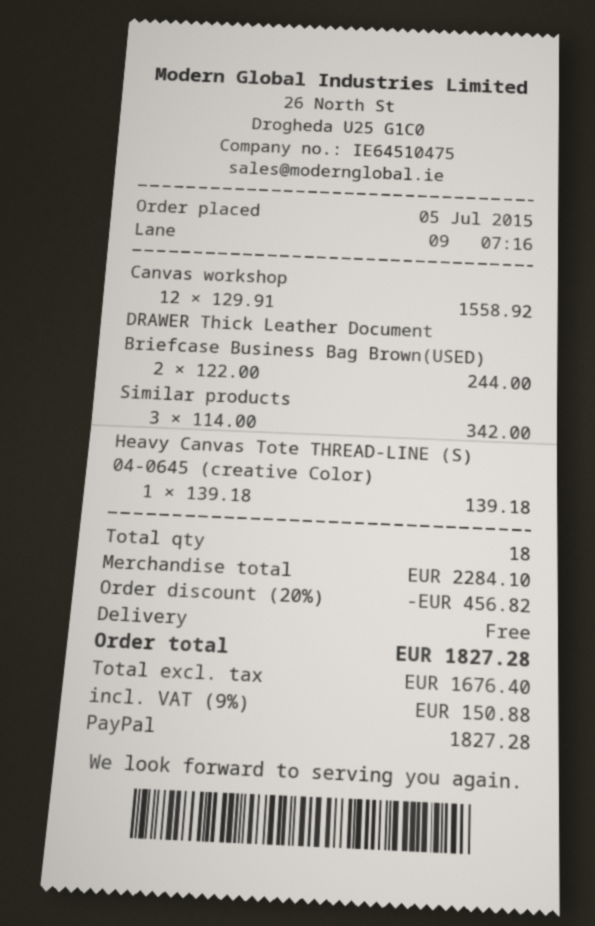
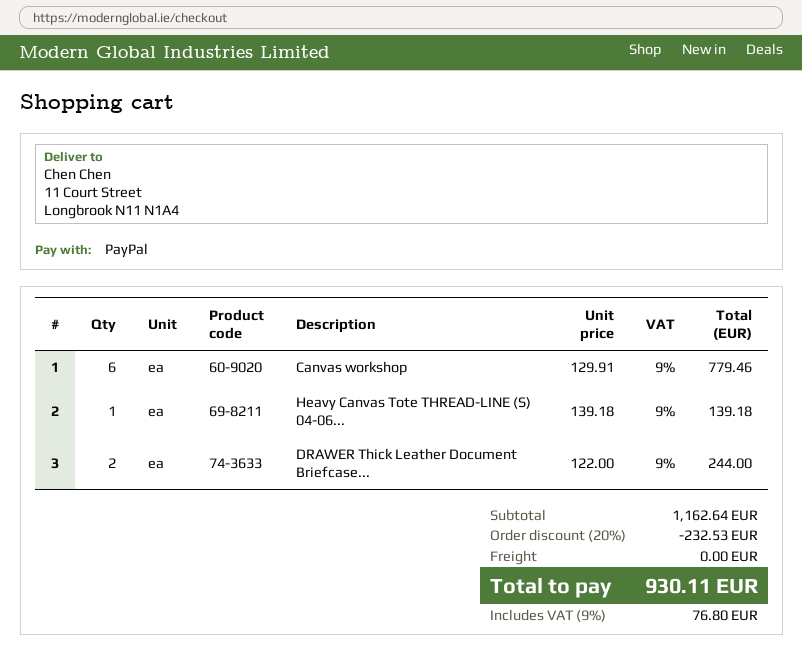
Canvas workshop: 12 x 129.91 = 1558.92 -> 6 x 129.91 = 779.46
Similar products: 3 x 114.00 = 342.00 -> none
subtotal: 2284.10 -> 1162.64
discount: 20% = 456.82 -> 20% = 232.53
tax: 9% = 150.88 -> 9% = 76.80
total: 1827.28 -> 930.11

